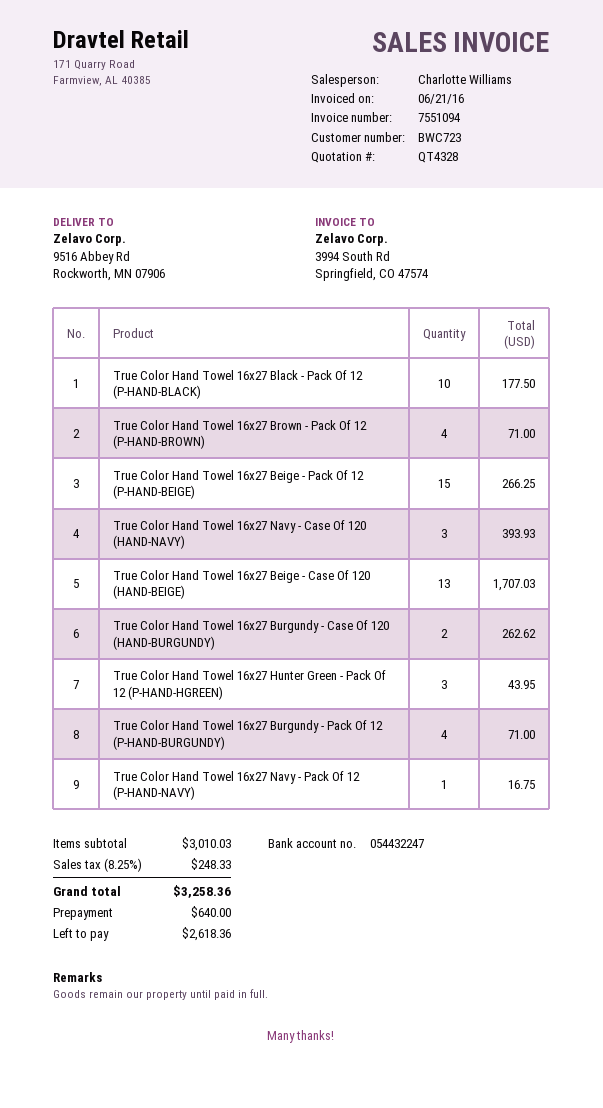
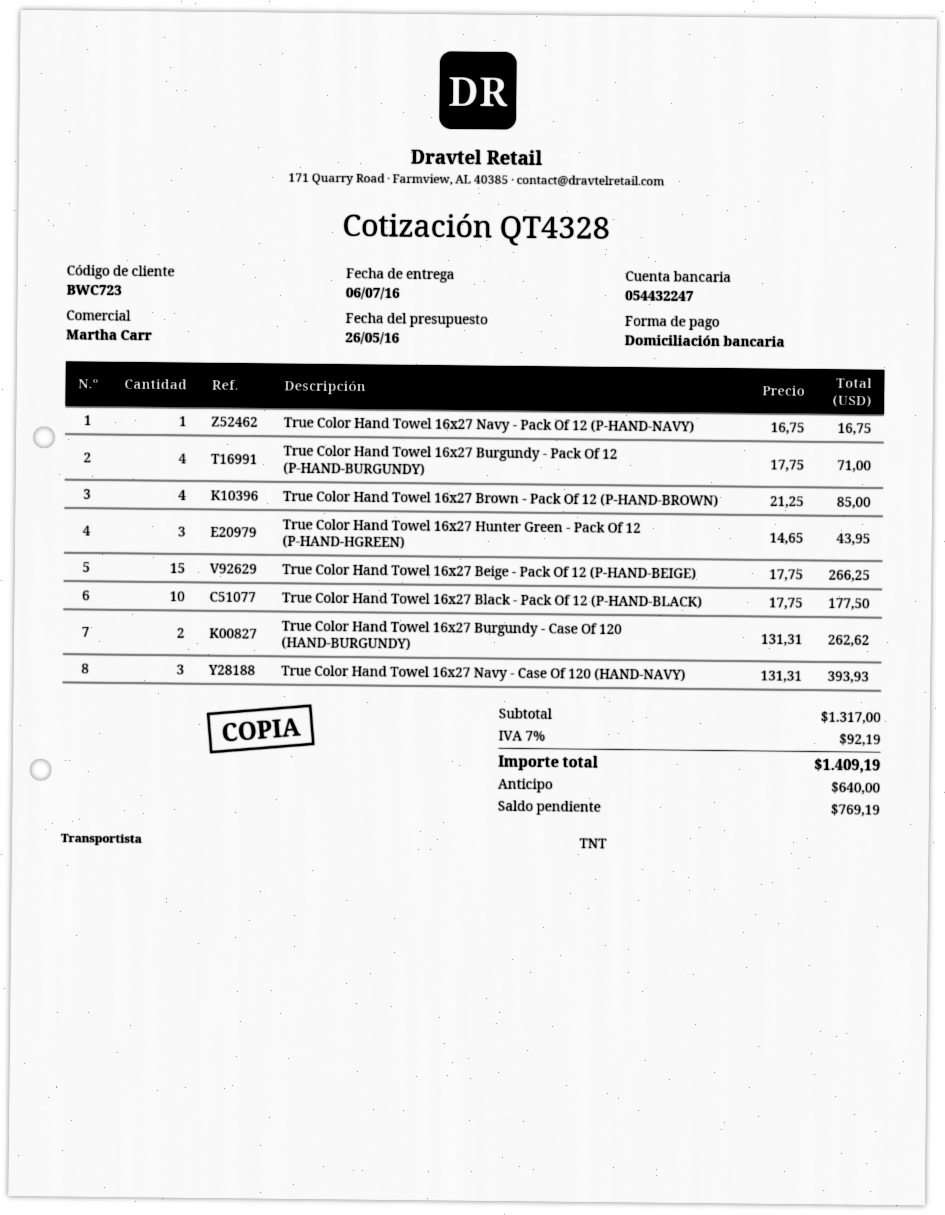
sales rep: Charlotte Williams -> Martha Carr
True Color Hand Towel 16x27 Brown - Pack Of 12 (P-HAND-BROWN): 4 for 71.00 -> 4 for 85.00
True Color Hand Towel 16x27 Beige - Case Of 120 (HAND-BEIGE): 13 for 1707.03 -> none
subtotal: 3010.03 -> 1317.00
tax: 8.25% = 248.33 -> 7% = 92.19
total: 3258.36 -> 1409.19
balance: 2618.36 -> 769.19

